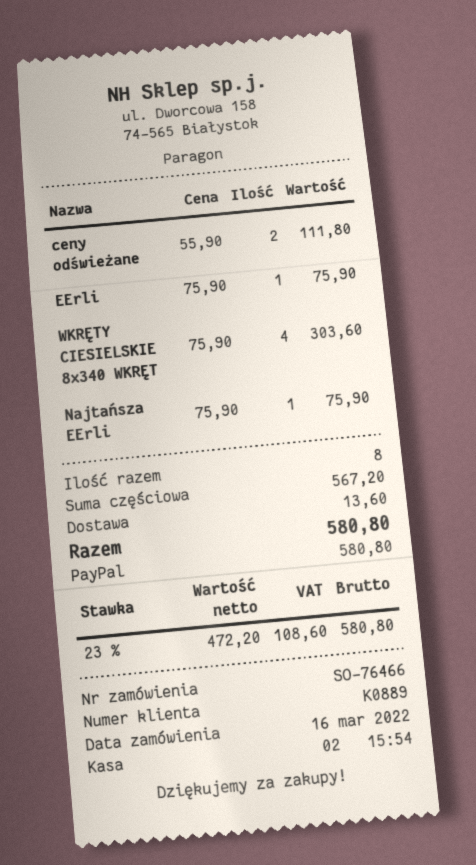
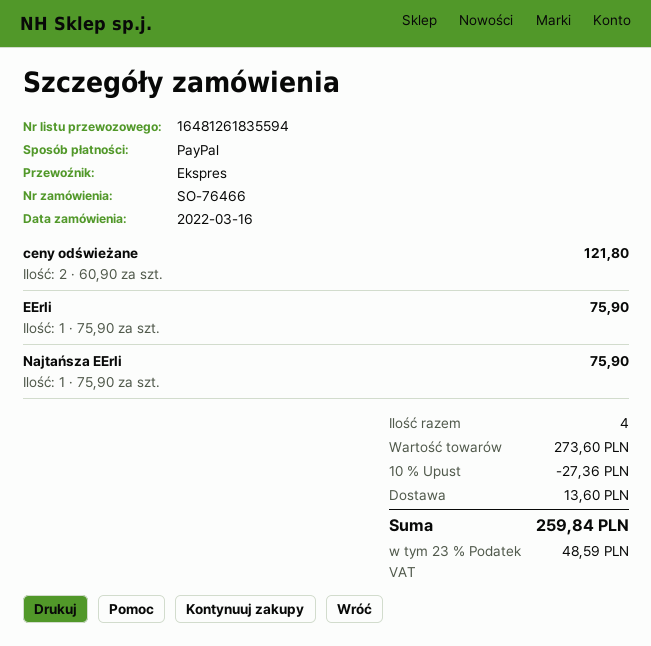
ceny odświeżane: 2 x 55.90 = 111.80 -> 2 x 60.90 = 121.80
WKRĘTY CIESIELSKIE 8x340 WKRĘT: 4 x 75.90 = 303.60 -> none
total quantity: 8 -> 4
subtotal: 567.20 -> 273.60
discount: none -> 10% = 27.36
tax: 23% = 108.60 -> 23% = 48.59
total: 580.80 -> 259.84

